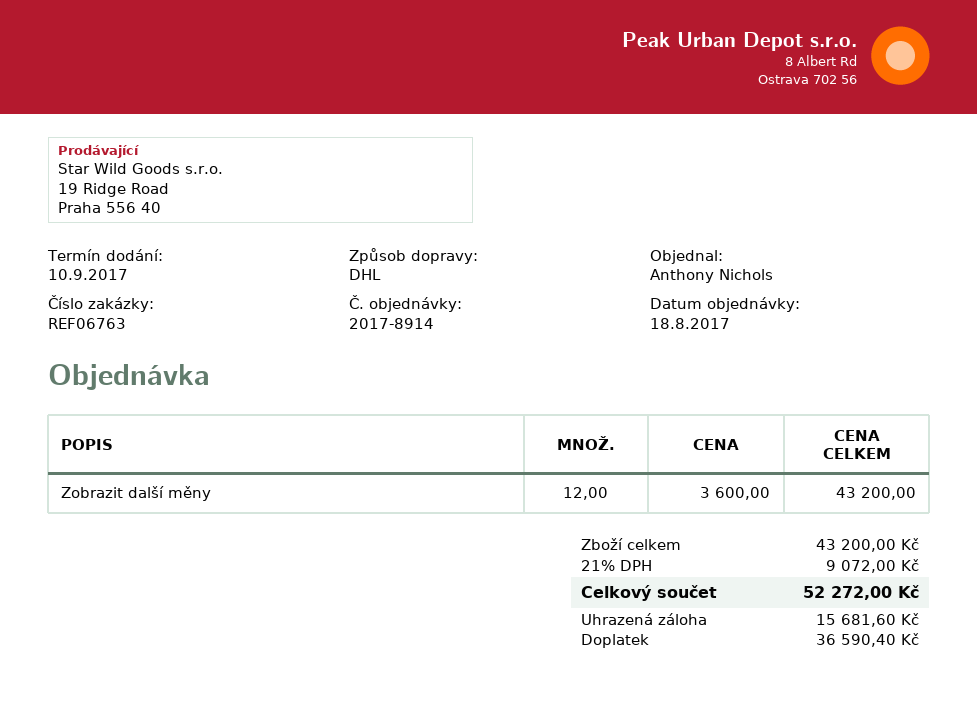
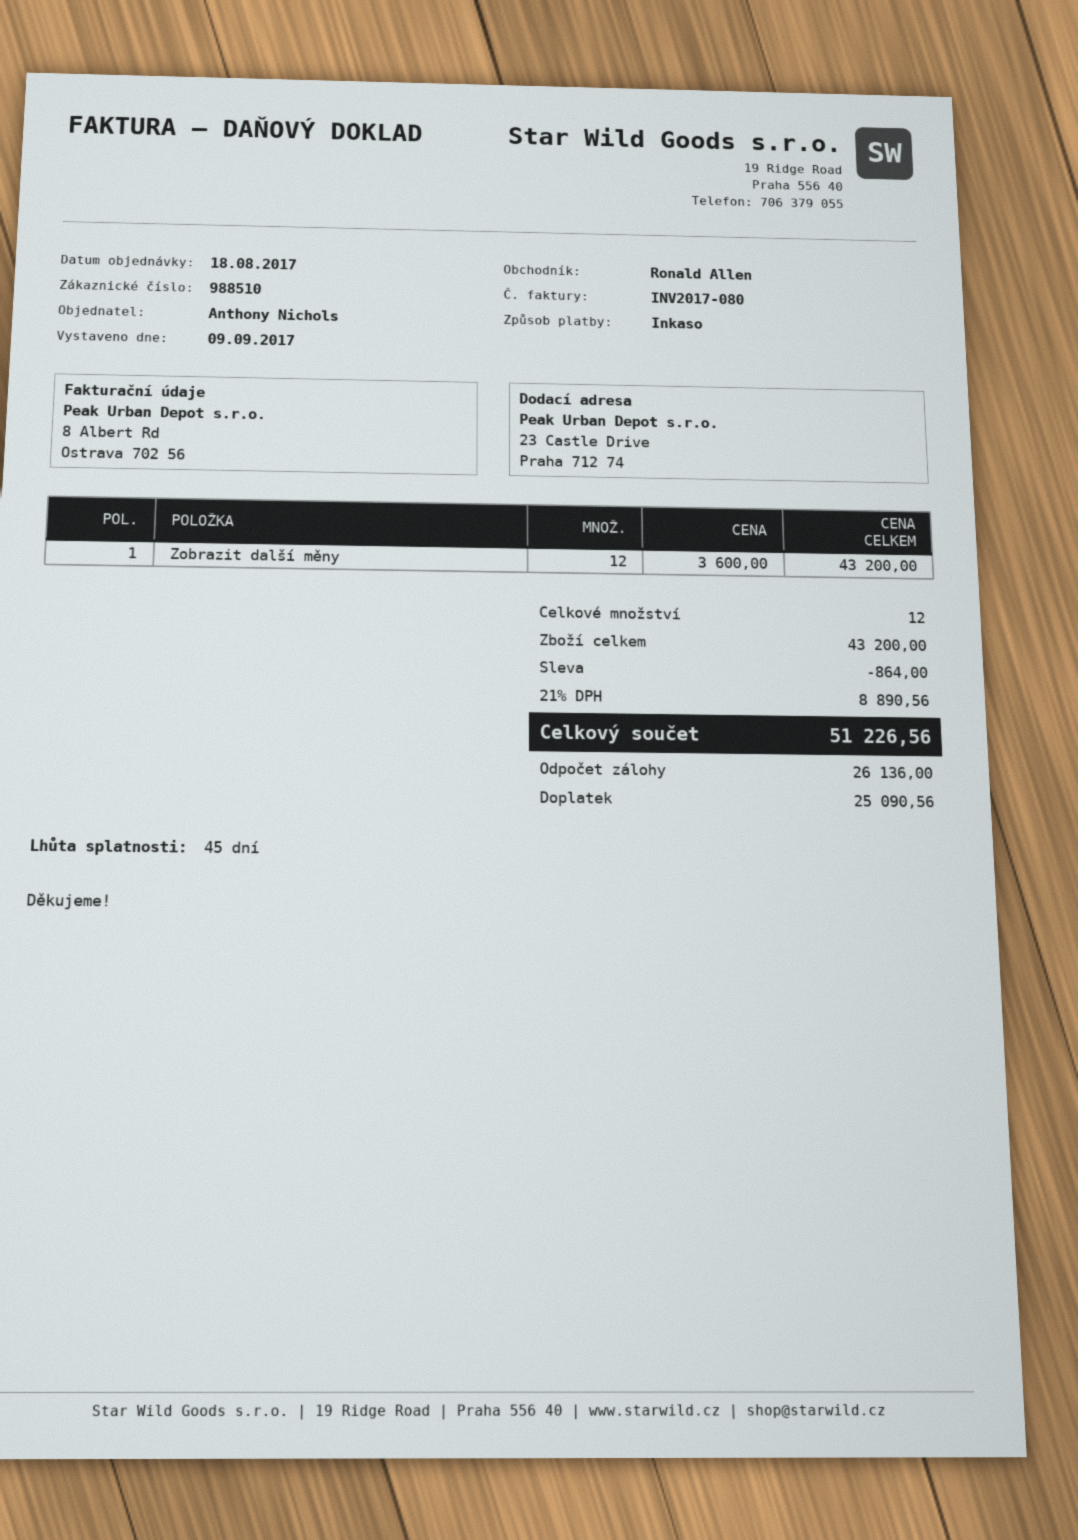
discount: none -> 864.00
tax: 21% = 9072.00 -> 21% = 8890.56
total: 52272.00 -> 51226.56
deposit: 15681.60 -> 26136.00
balance: 36590.40 -> 25090.56

